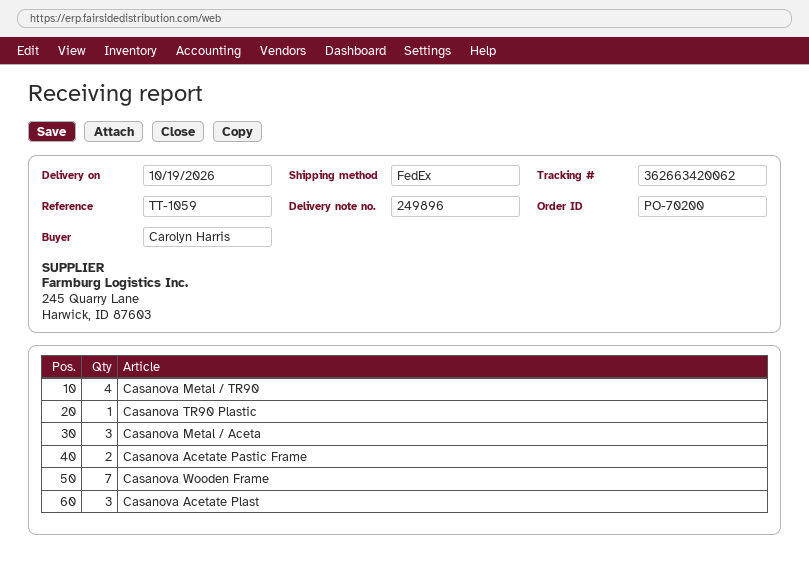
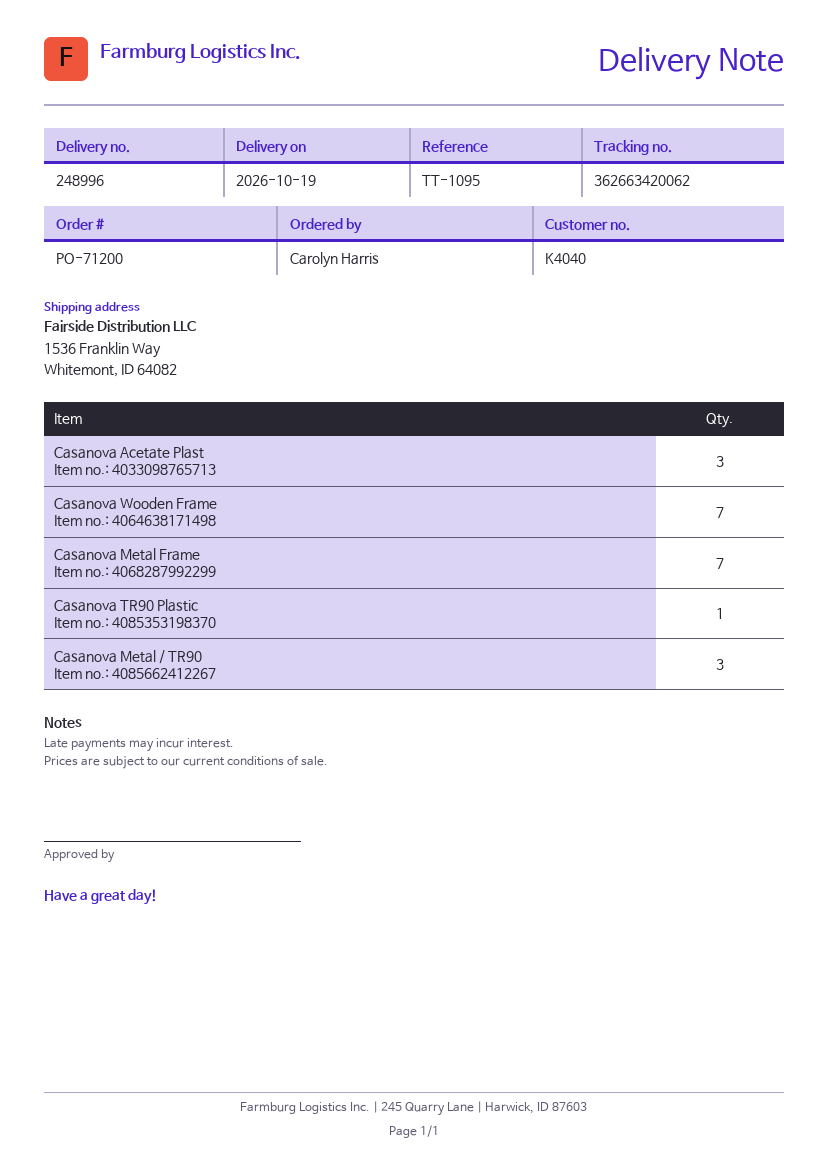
order number: PO-70200 -> PO-71200
delivery note number: 249896 -> 248996
reference: TT-1059 -> TT-1095
Casanova Metal / TR90: 4 -> 3
Casanova Metal / Aceta: 3 -> none
Casanova Acetate Pastic Frame: 2 -> none
Casanova Metal Frame: none -> 7

